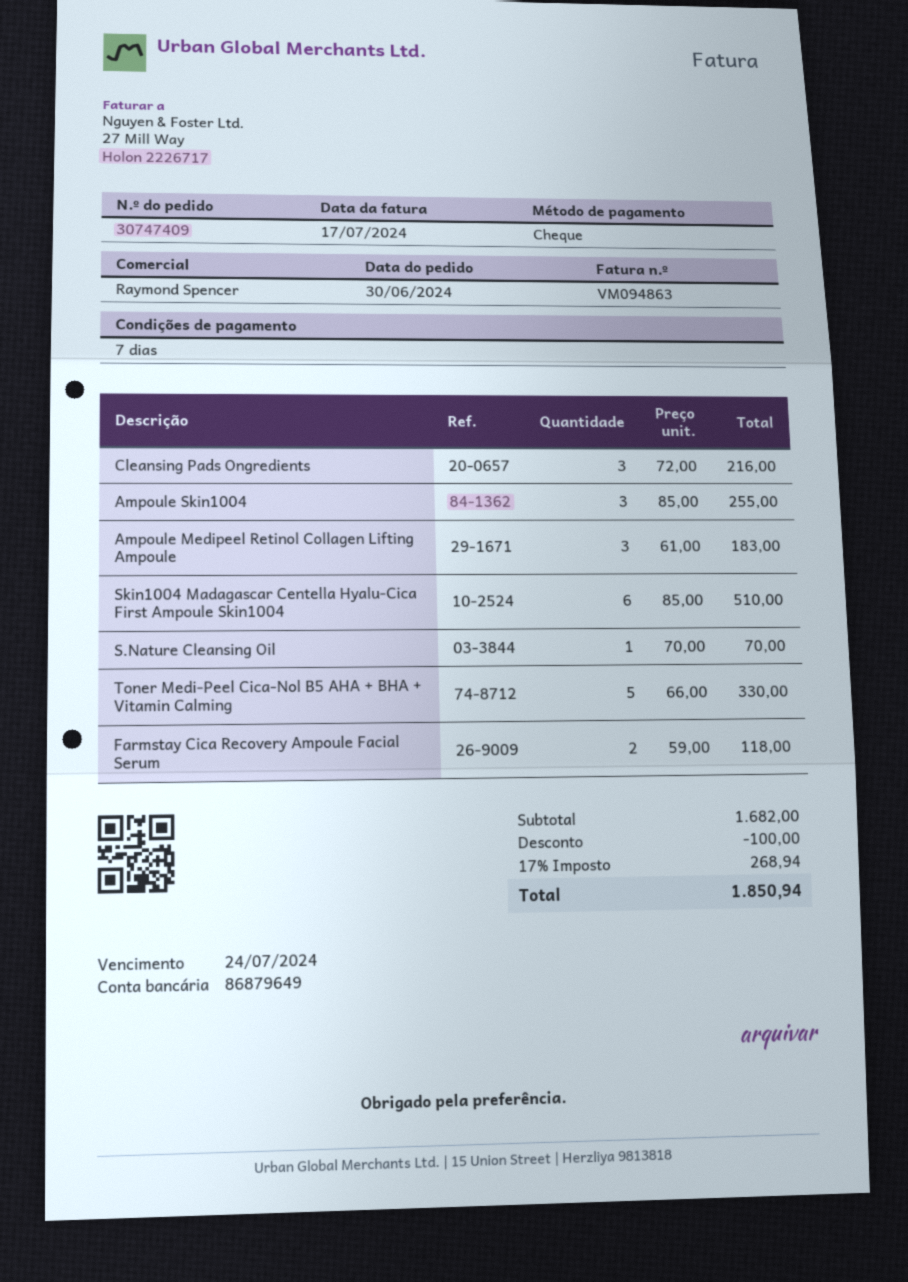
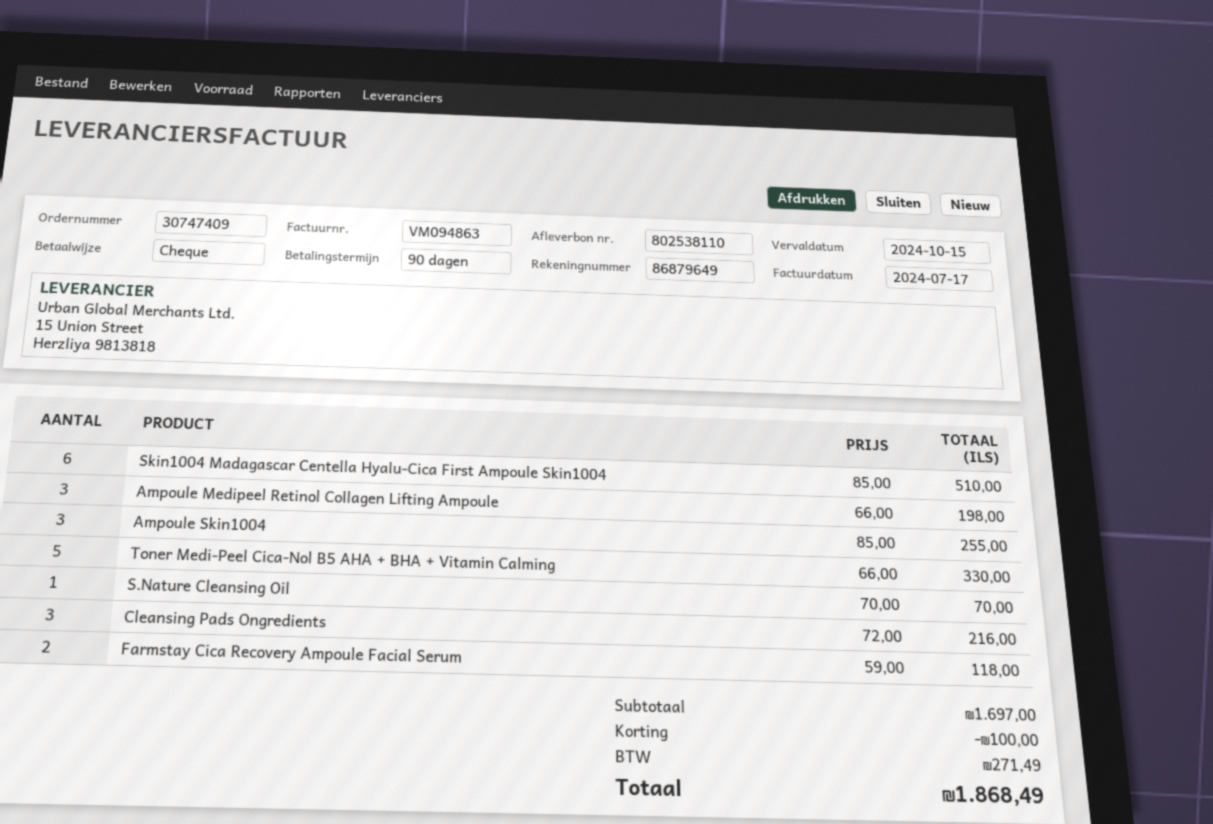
payment terms: 7 days -> 90 days
due date: 2024-07-24 -> 2024-10-15
Ampoule Medipeel Retinol Collagen Lifting Ampoule: 3 x 61.00 = 183.00 -> 3 x 66.00 = 198.00
subtotal: 1682.00 -> 1697.00
tax: 268.94 -> 271.49
total: 1850.94 -> 1868.49

